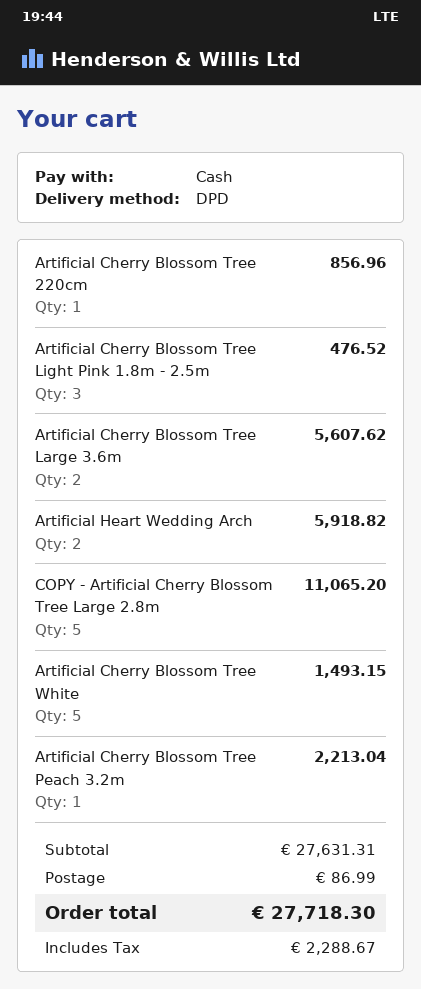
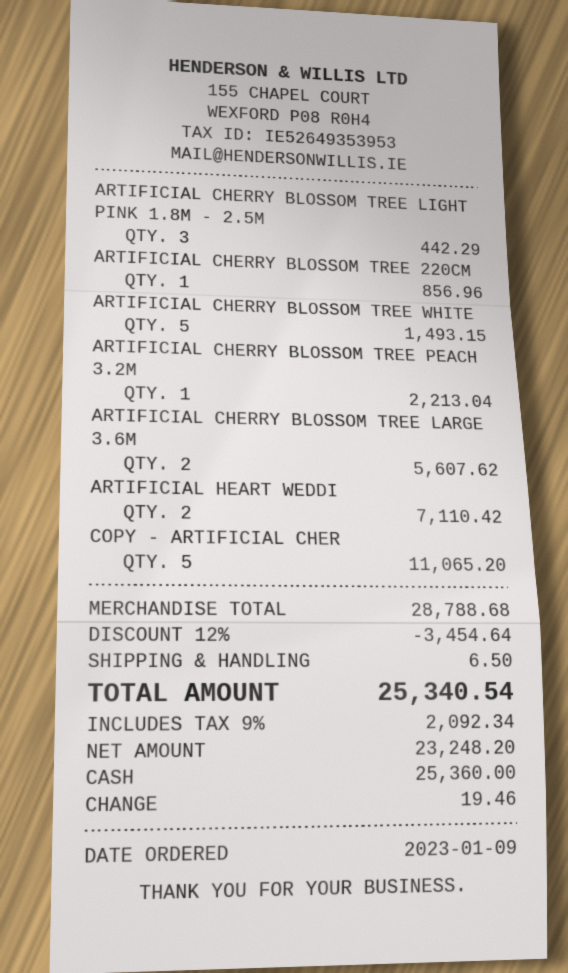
Artificial Cherry Blossom Tree Light Pink 1.8m - 2.5m: 3 for 476.52 -> 3 for 442.29
Artificial Heart Wedding Arch: 2 for 5918.82 -> 2 for 7110.42
subtotal: 27631.31 -> 28788.68
discount: none -> 12% = 3454.64
shipping: 86.99 -> 6.50
tax: 2288.67 -> 2092.34
total: 27718.30 -> 25340.54

